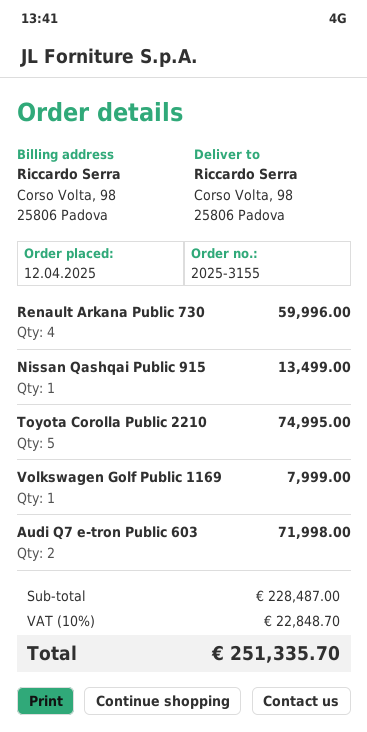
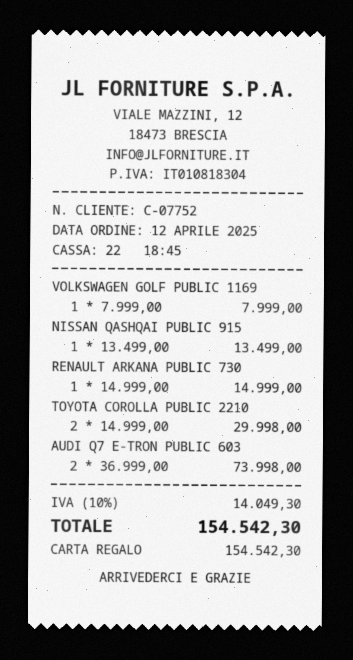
Renault Arkana Public 730: 4 for 59996.00 -> 1 for 14999.00
Toyota Corolla Public 2210: 5 for 74995.00 -> 2 for 29998.00
Audi Q7 e-tron Public 603: 2 for 71998.00 -> 2 for 73998.00
tax: 10% = 22848.70 -> 10% = 14049.30
total: 251335.70 -> 154542.30

